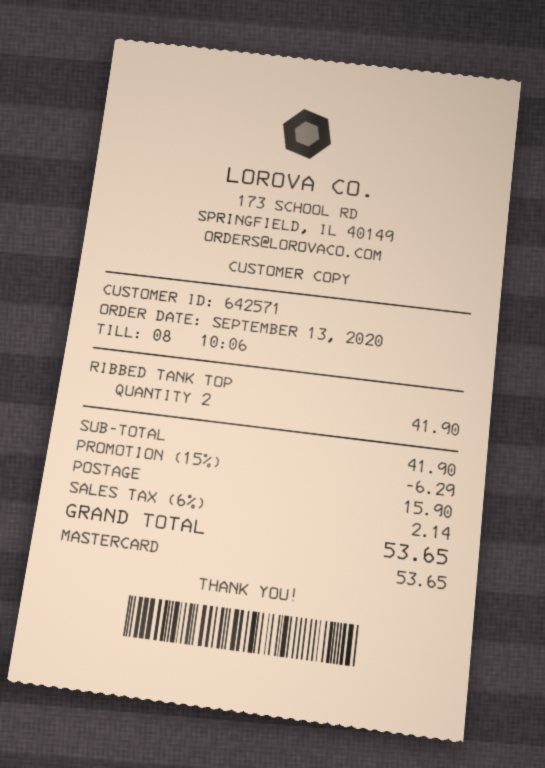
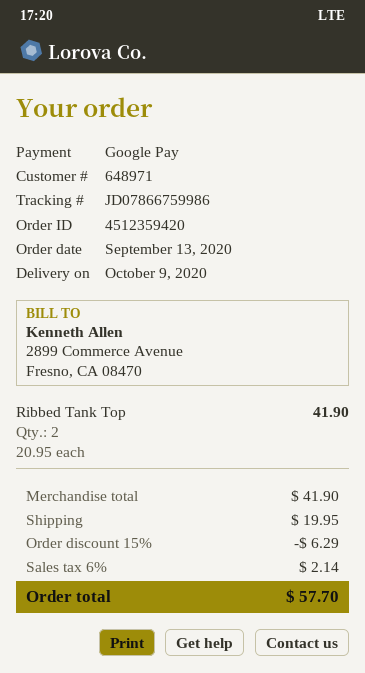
customer number: 642571 -> 648971
payment method: Mastercard -> Google Pay
shipping: 15.90 -> 19.95
total: 53.65 -> 57.70

